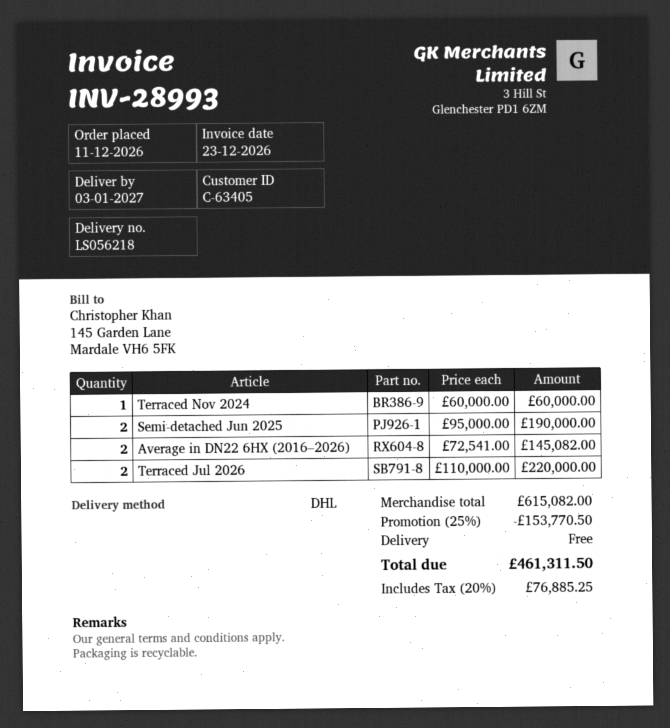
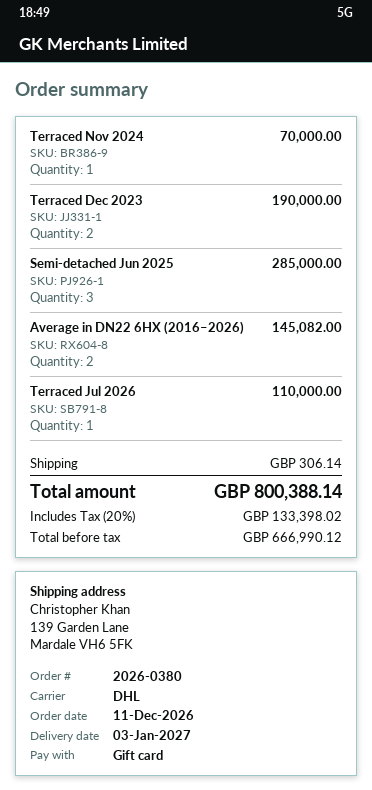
Terraced Nov 2024: 1 for 60000.00 -> 1 for 70000.00
Semi-detached Jun 2025: 2 for 190000.00 -> 3 for 285000.00
Terraced Jul 2026: 2 for 220000.00 -> 1 for 110000.00
Terraced Dec 2023: none -> 2 for 190000.00
discount: 25% = 153770.50 -> none
shipping: 0.00 -> 306.14
tax: 20% = 76885.25 -> 20% = 133398.02
total: 461311.50 -> 800388.14

